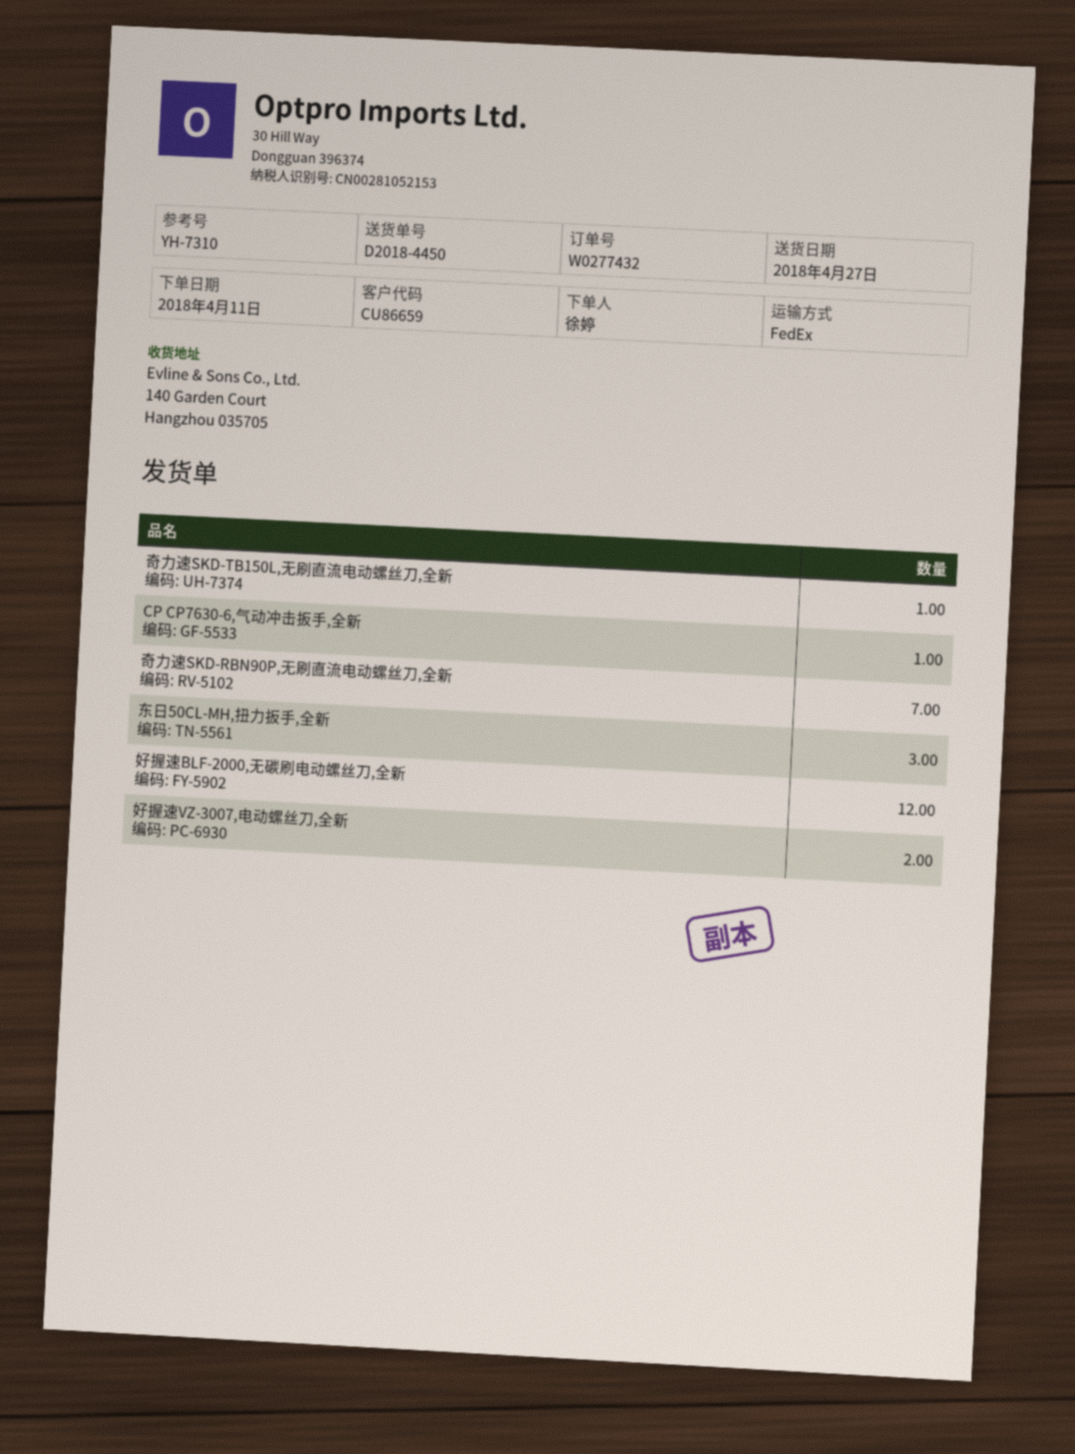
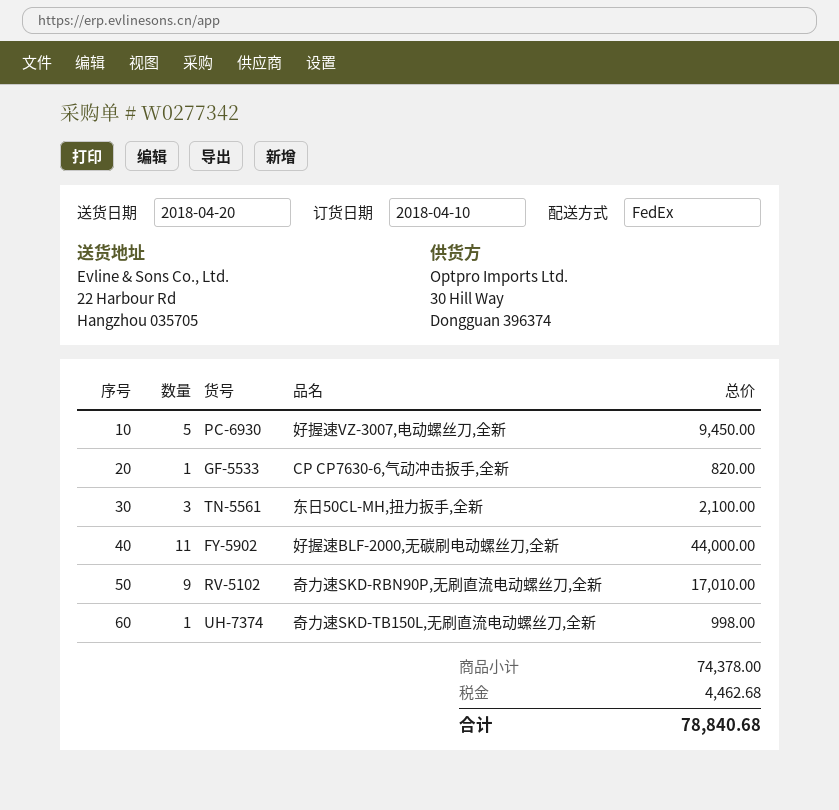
order number: W0277432 -> W0277342
order date: 2018-04-11 -> 2018-04-10
delivery date: 2018-04-27 -> 2018-04-20
ship to: 140 Garden Court, Hangzhou 035705 -> 22 Harbour Rd, Hangzhou 035705
奇力速SKD-RBN90P,无刷直流电动螺丝刀,全新: 7 -> 9
好握速BLF-2000,无碳刷电动螺丝刀,全新: 12 -> 11
好握速VZ-3007,电动螺丝刀,全新: 2 -> 5

